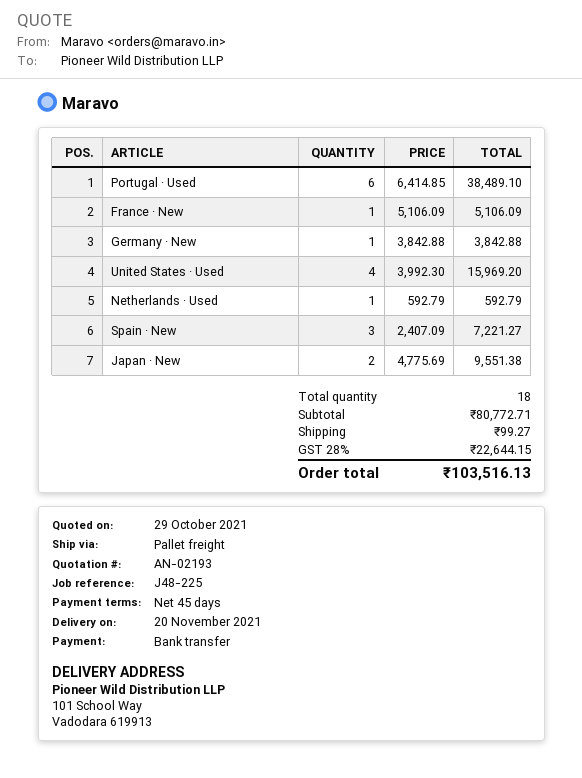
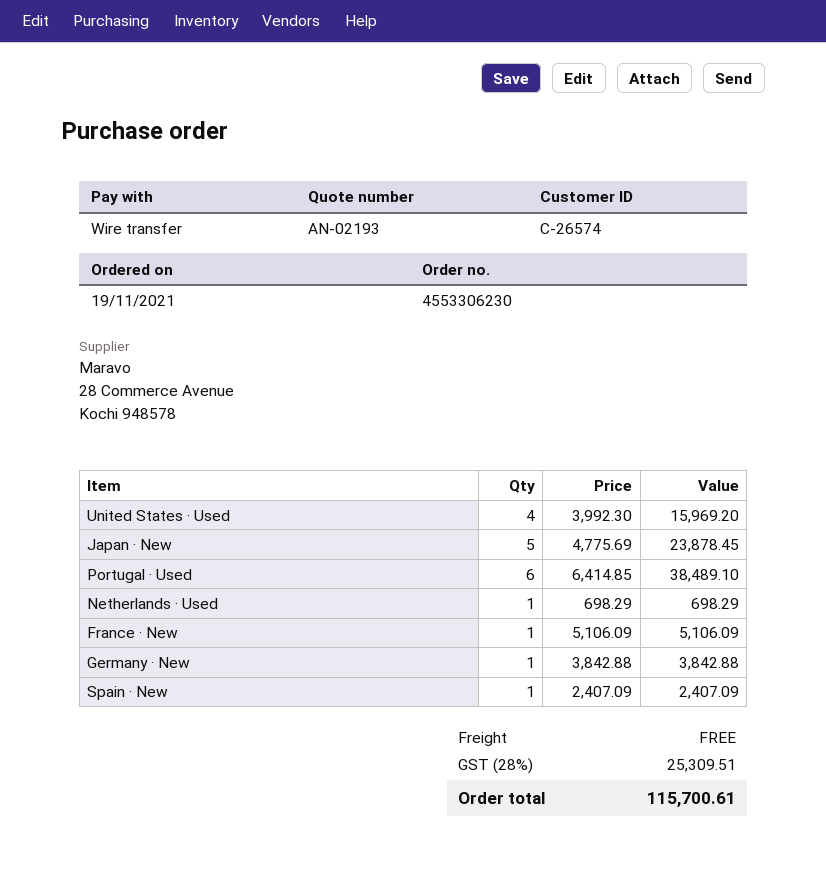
Netherlands · Used: 1 x 592.79 = 592.79 -> 1 x 698.29 = 698.29
Spain · New: 3 x 2407.09 = 7221.27 -> 1 x 2407.09 = 2407.09
Japan · New: 2 x 4775.69 = 9551.38 -> 5 x 4775.69 = 23878.45
shipping: 99.27 -> 0.00
tax: 28% = 22644.15 -> 28% = 25309.51
total: 103516.13 -> 115700.61

